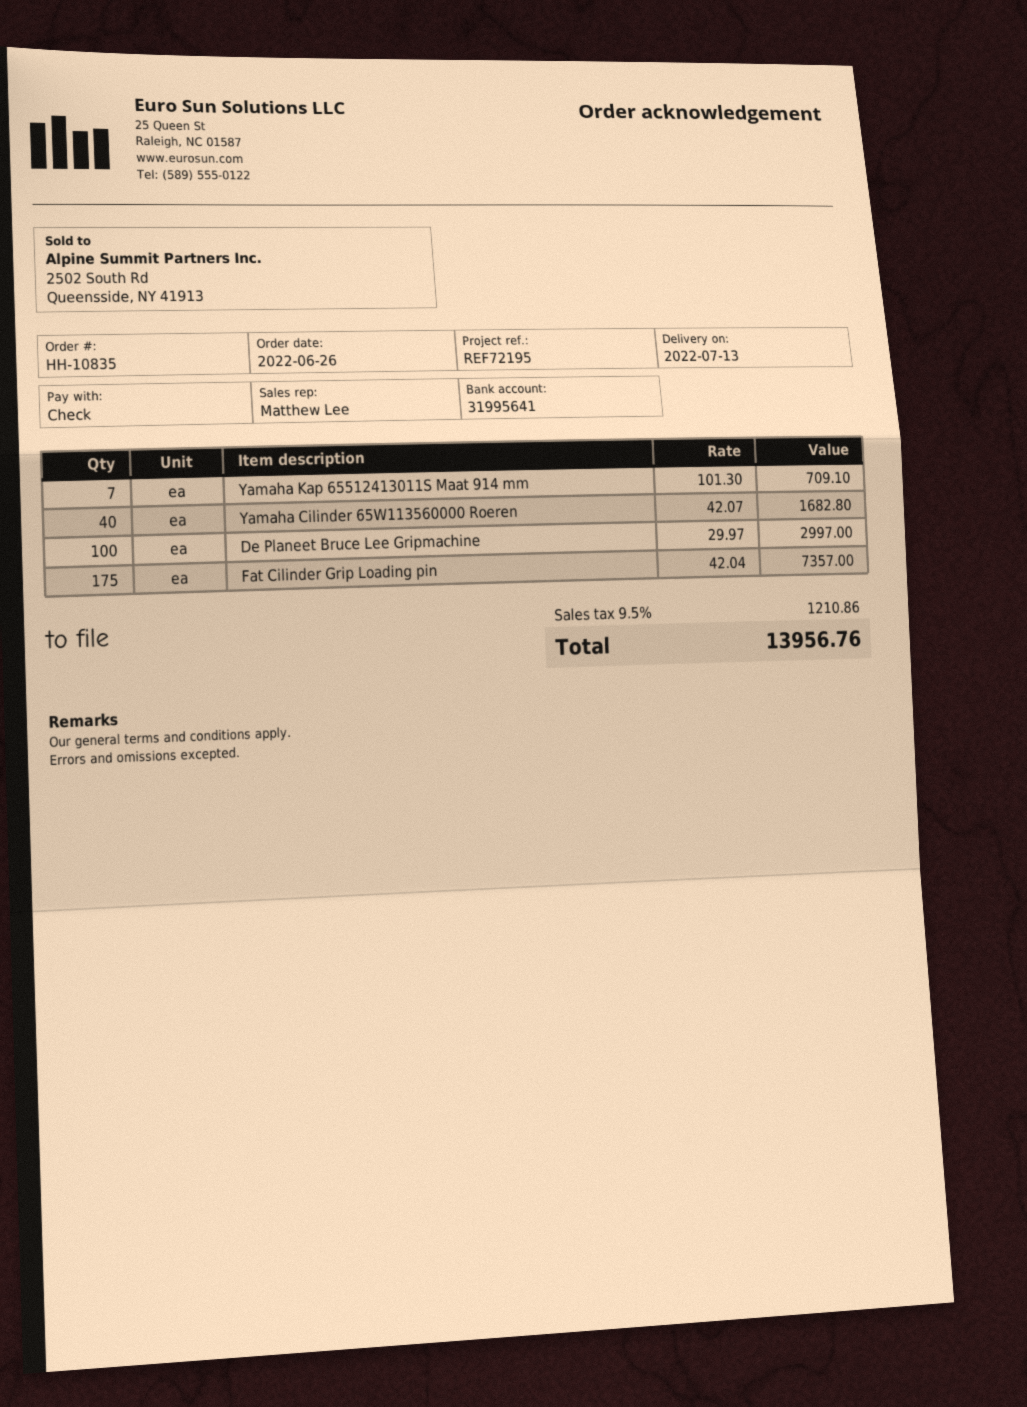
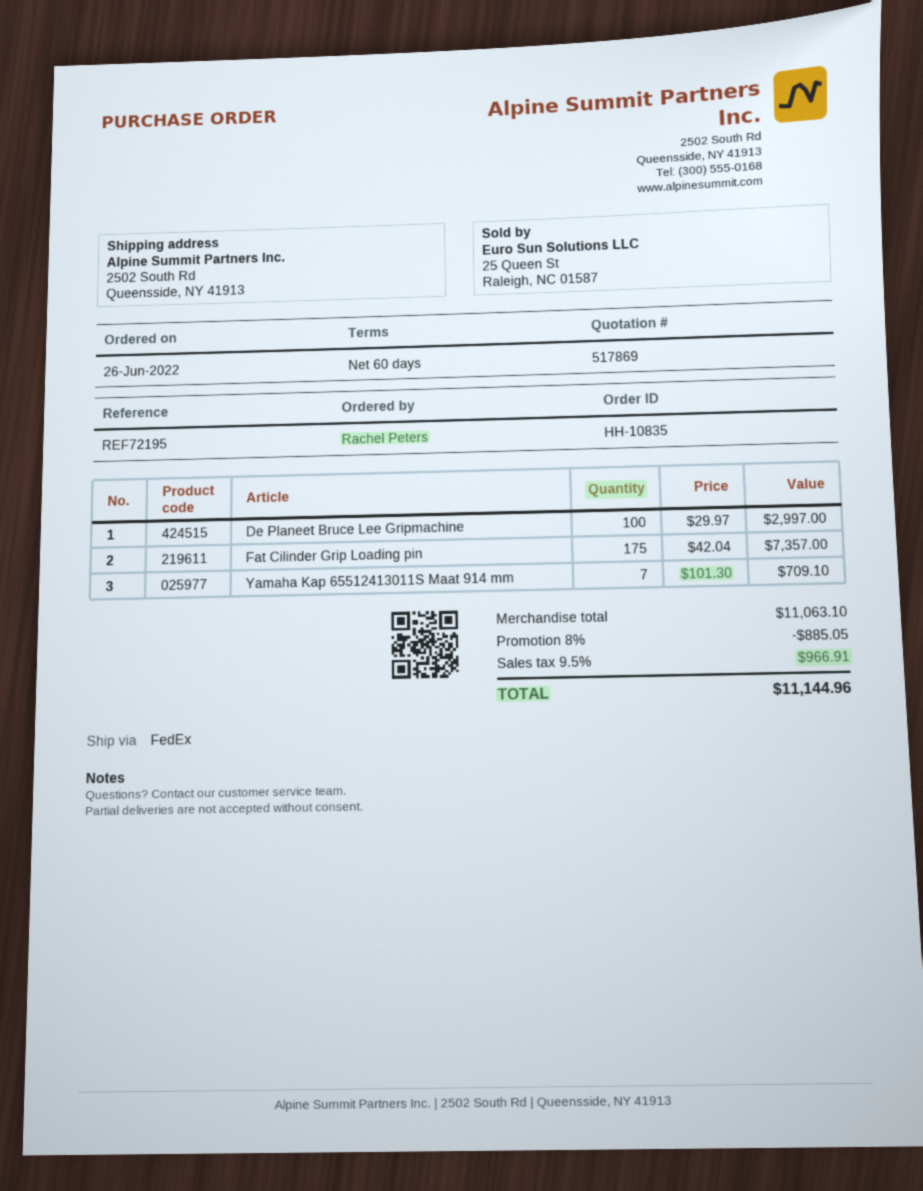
Yamaha Cilinder 65W113560000 Roeren: 40 x 42.07 = 1682.80 -> none
discount: none -> 8% = 885.05
tax: 9.5% = 1210.86 -> 9.5% = 966.91
total: 13956.76 -> 11144.96

